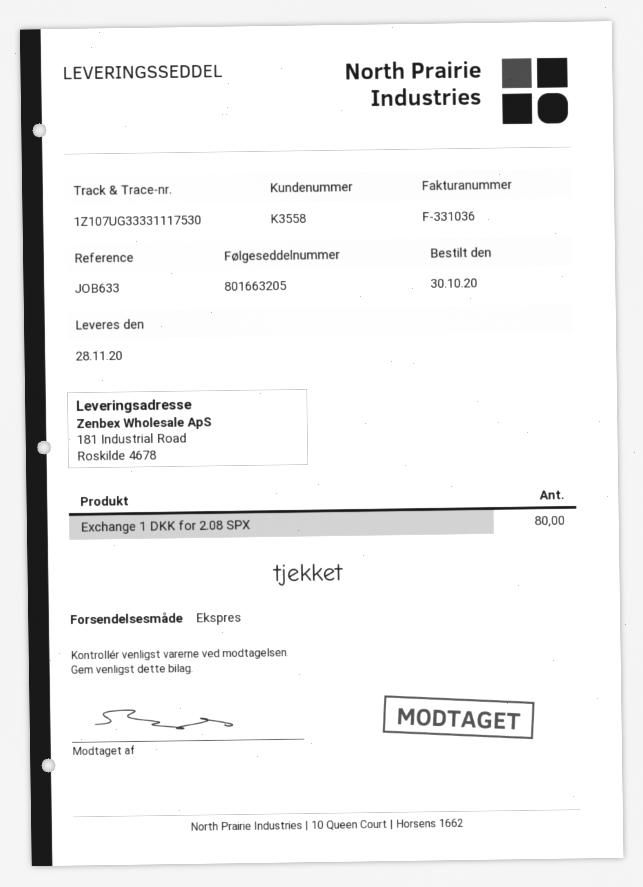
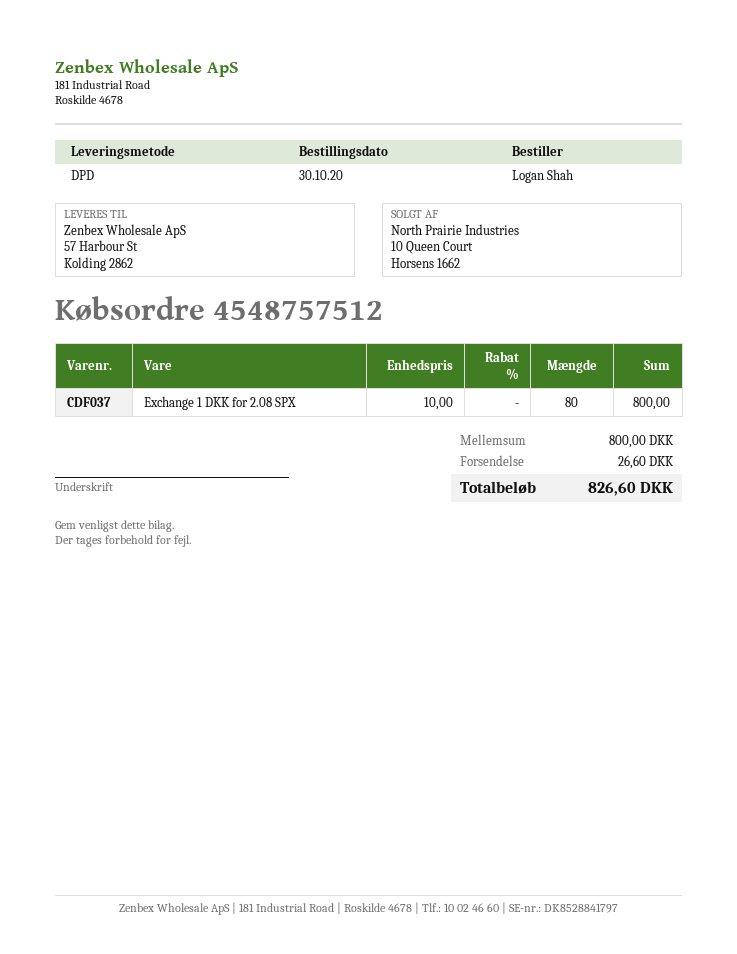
shipping method: express -> DPD
ship to: 181 Industrial Road, Roskilde 4678 -> 57 Harbour St, Kolding 2862

